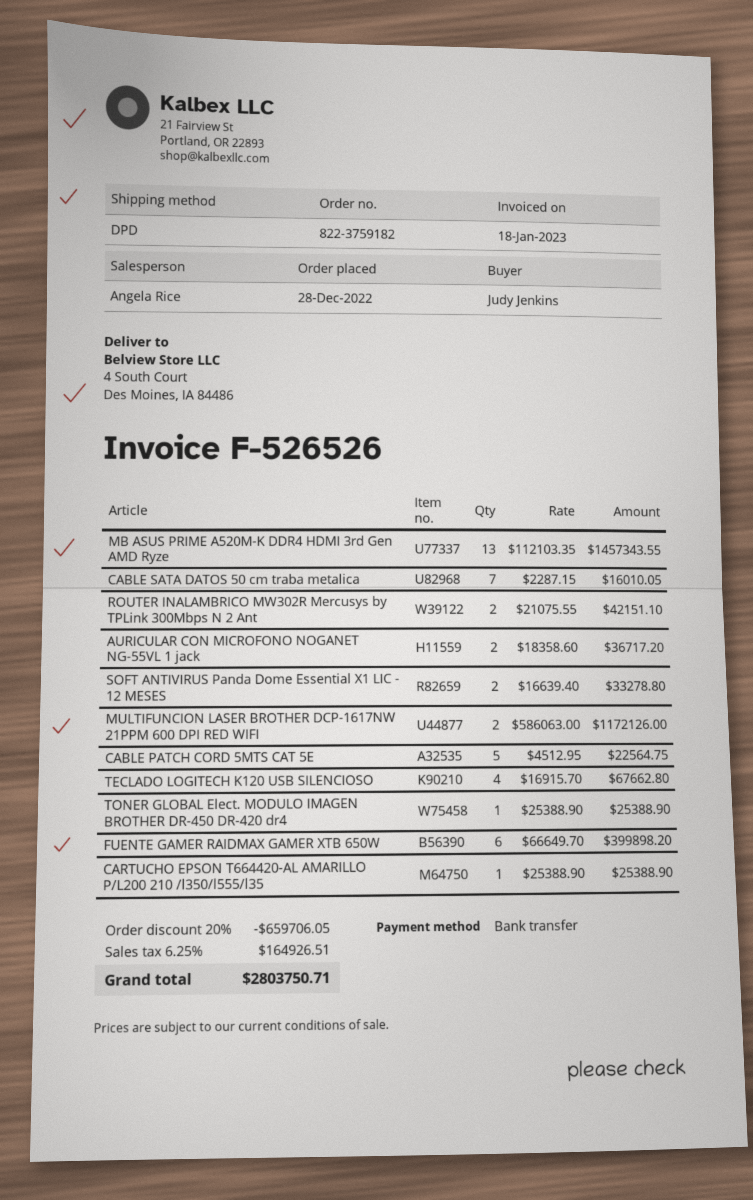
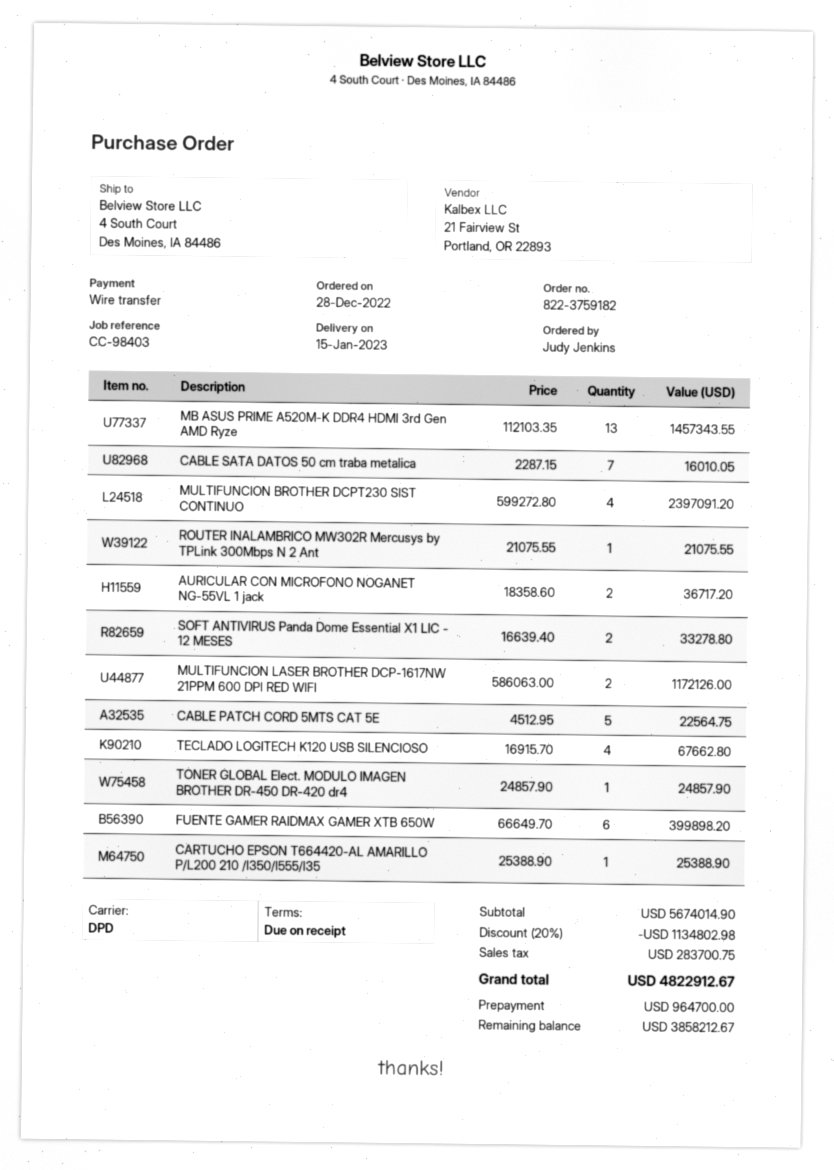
ROUTER INALAMBRICO MW302R Mercusys by TPLink 300Mbps N 2 Ant: 2 x 21075.55 = 42151.10 -> 1 x 21075.55 = 21075.55
TONER GLOBAL Elect. MODULO IMAGEN BROTHER DR-450 DR-420 dr4: 1 x 25388.90 = 25388.90 -> 1 x 24857.90 = 24857.90
MULTIFUNCION BROTHER DCPT230 SIST CONTINUO: none -> 4 x 599272.80 = 2397091.20
discount: 20% = 659706.05 -> 20% = 1134802.98
tax: 164926.51 -> 283700.75
total: 2803750.71 -> 4822912.67

